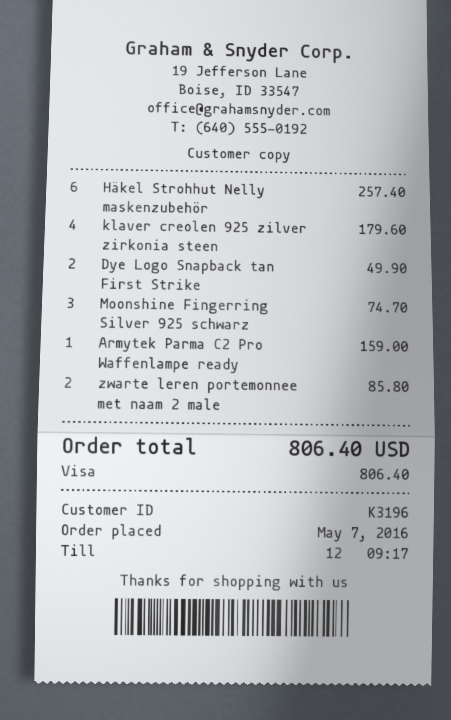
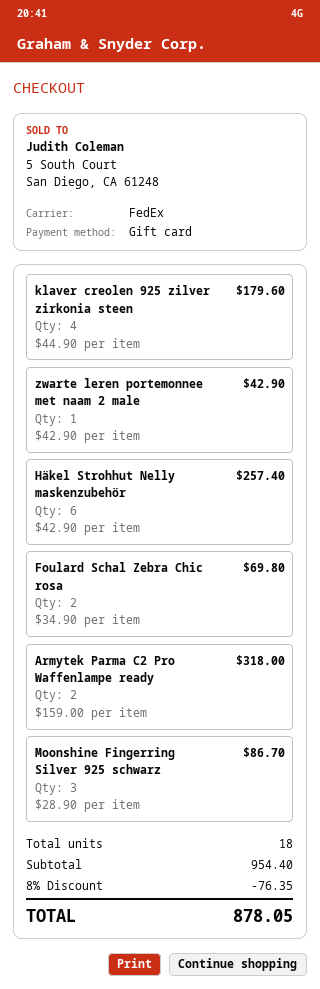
payment method: Visa -> gift card
Dye Logo Snapback tan First Strike: 2 for 49.90 -> none
Moonshine Fingerring Silver 925 schwarz: 3 for 74.70 -> 3 for 86.70
Armytek Parma C2 Pro Waffenlampe ready: 1 for 159.00 -> 2 for 318.00
zwarte leren portemonnee met naam 2 male: 2 for 85.80 -> 1 for 42.90
Foulard Schal Zebra Chic rosa: none -> 2 for 69.80
discount: none -> 8% = 76.35
total: 806.40 -> 878.05

